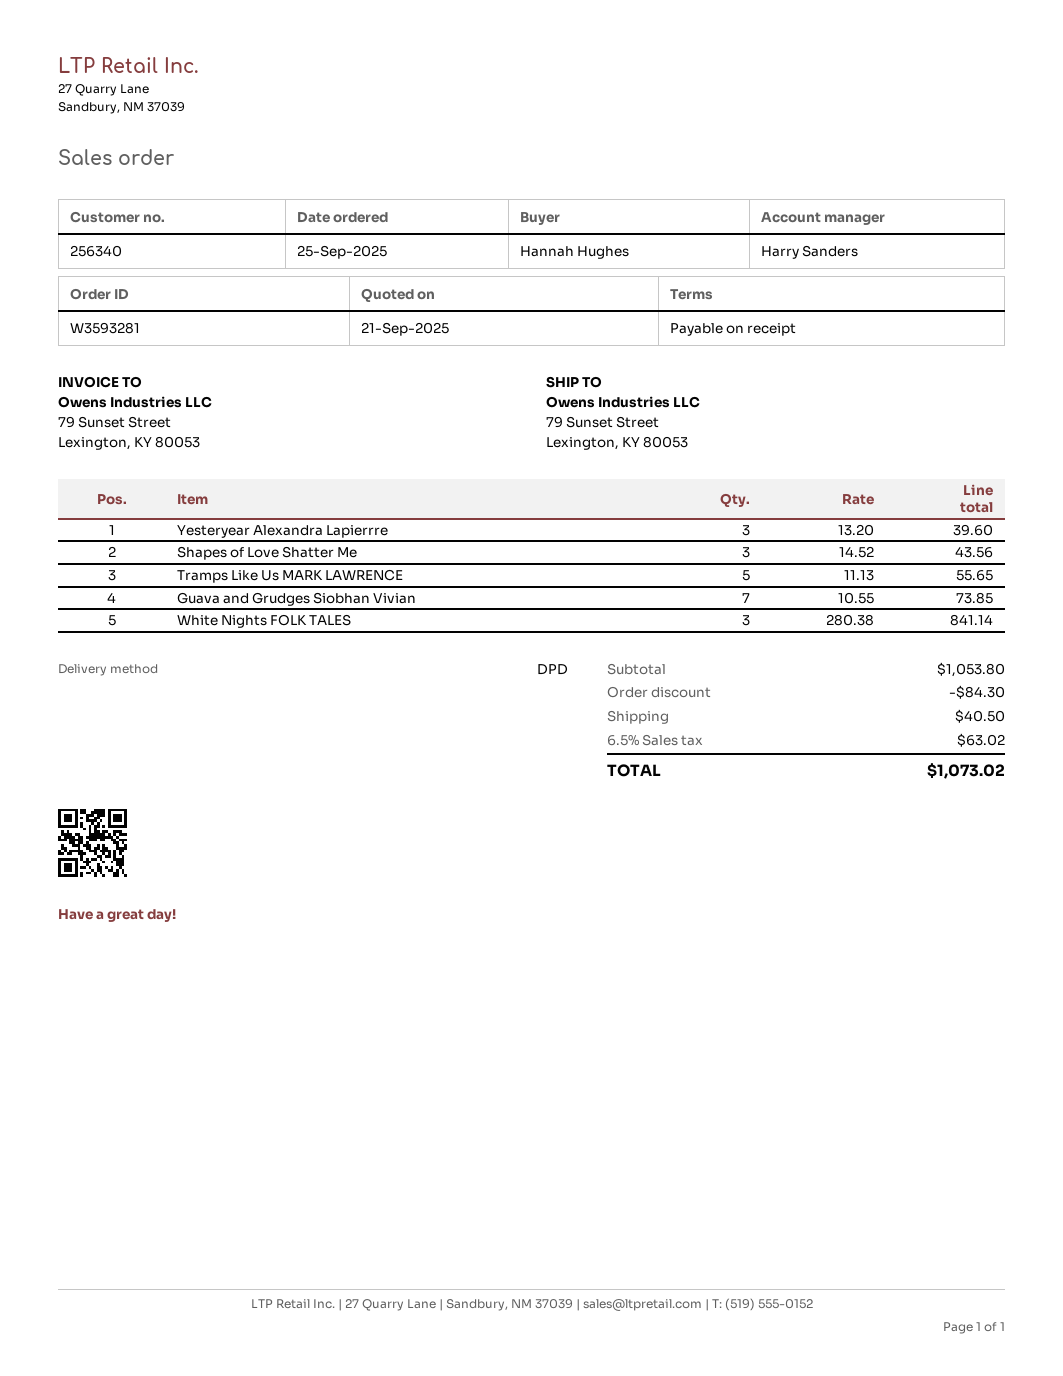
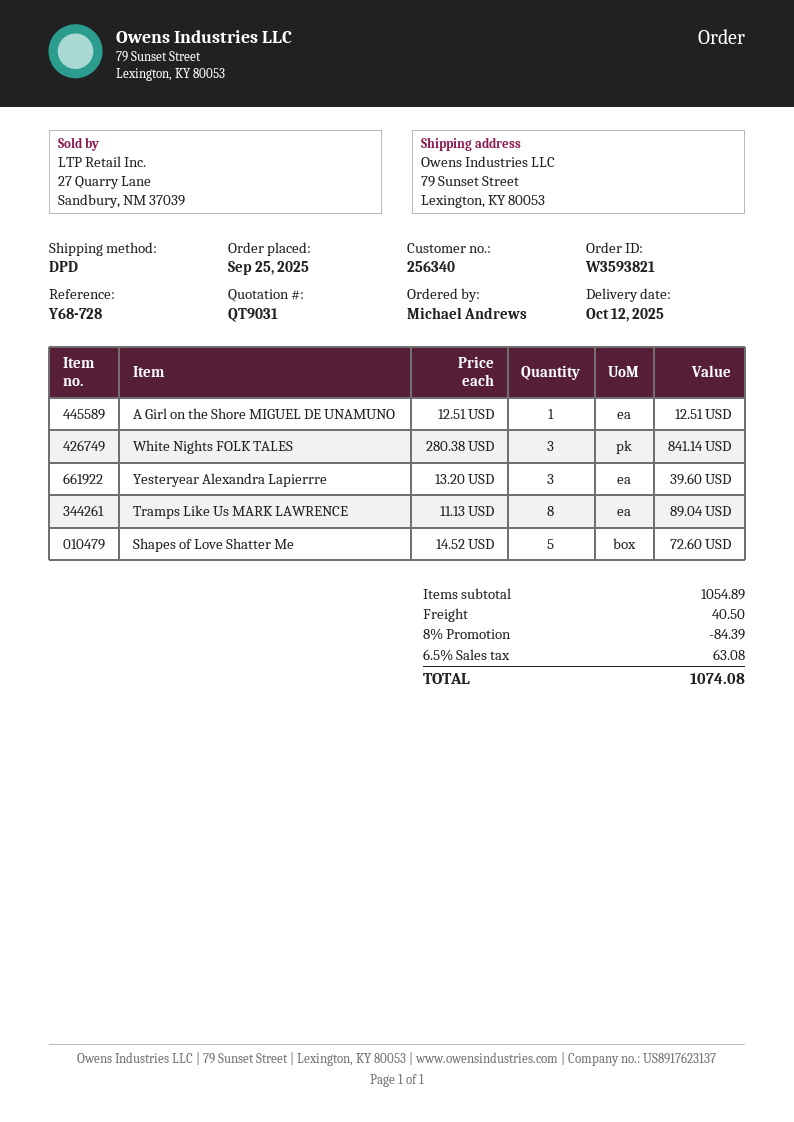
order number: W3593281 -> W3593821
ordered by: Hannah Hughes -> Michael Andrews
Shapes of Love Shatter Me: 3 x 14.52 = 43.56 -> 5 x 14.52 = 72.60
Tramps Like Us MARK LAWRENCE: 5 x 11.13 = 55.65 -> 8 x 11.13 = 89.04
Guava and Grudges Siobhan Vivian: 7 x 10.55 = 73.85 -> none
A Girl on the Shore MIGUEL DE UNAMUNO: none -> 1 x 12.51 = 12.51
subtotal: 1053.80 -> 1054.89
discount: 84.30 -> 84.39
tax: 6.5% = 63.02 -> 6.5% = 63.08
total: 1073.02 -> 1074.08

